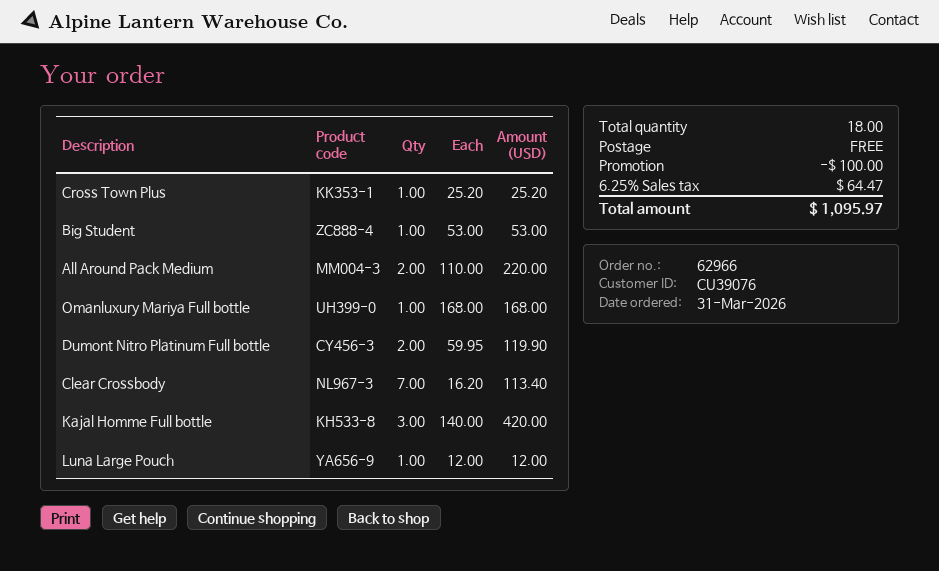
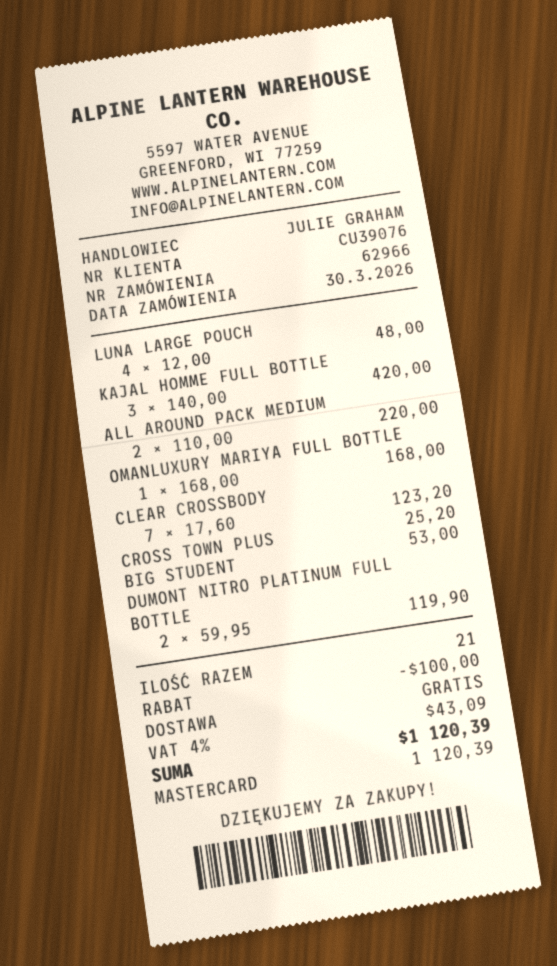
order date: 2026-03-31 -> 2026-03-30
Clear Crossbody: 7 x 16.20 = 113.40 -> 7 x 17.60 = 123.20
Luna Large Pouch: 1 x 12.00 = 12.00 -> 4 x 12.00 = 48.00
total quantity: 18 -> 21
tax: 6.25% = 64.47 -> 4% = 43.09
total: 1095.97 -> 1120.39

